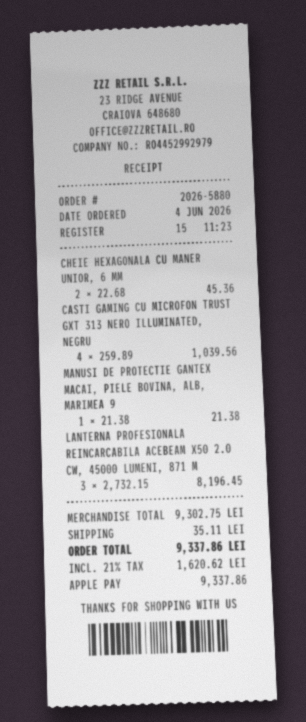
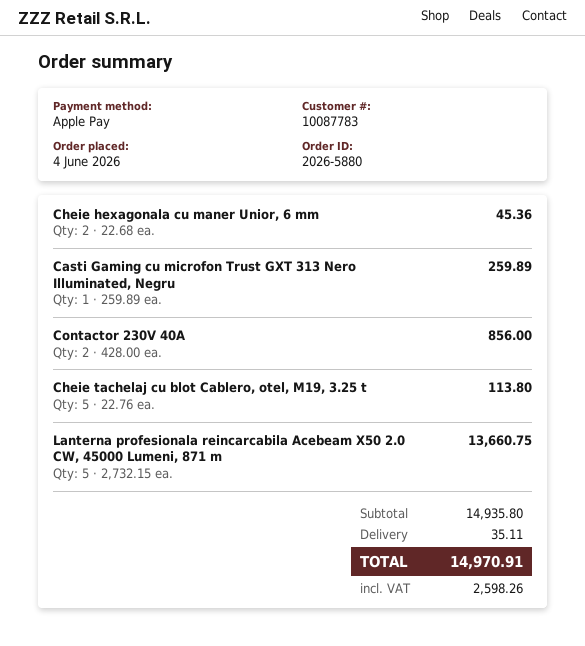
CASTI GAMING CU MICROFON TRUST GXT 313 NERO ILLUMINATED, NEGRU: 4 x 259.89 = 1039.56 -> 1 x 259.89 = 259.89
MANUSI DE PROTECTIE GANTEX MACAI, PIELE BOVINA, ALB, MARIMEA 9: 1 x 21.38 = 21.38 -> none
LANTERNA PROFESIONALA REINCARCABILA ACEBEAM X50 2.0 CW, 45000 LUMENI, 871 M: 3 x 2732.15 = 8196.45 -> 5 x 2732.15 = 13660.75
Contactor 230V 40A: none -> 2 x 428.00 = 856.00
Cheie tachelaj cu blot Cablero, otel, M19, 3.25 t: none -> 5 x 22.76 = 113.80
subtotal: 9302.75 -> 14935.80
tax: 1620.62 -> 2598.26
total: 9337.86 -> 14970.91

